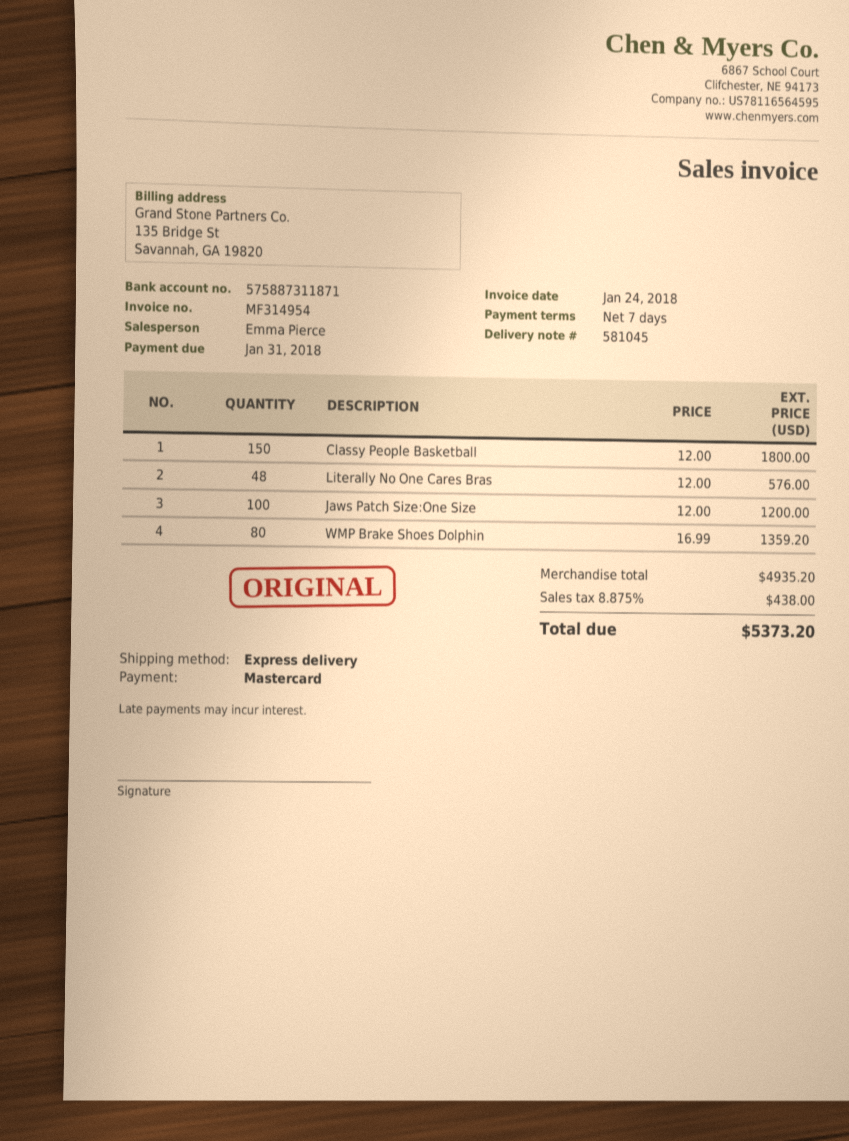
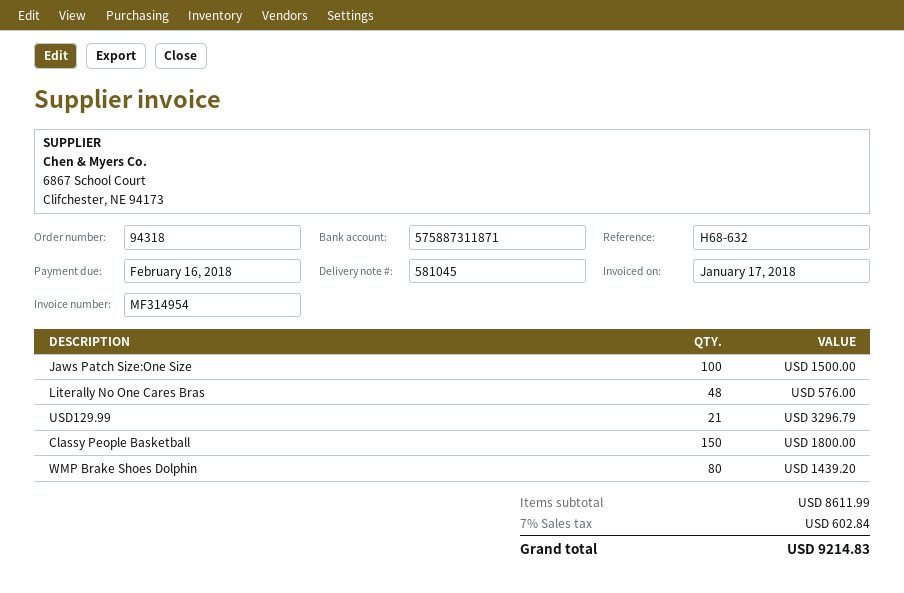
invoice date: 2018-01-24 -> 2018-01-17
due date: 2018-01-31 -> 2018-02-16
Jaws Patch Size:One Size: 100 for 1200.00 -> 100 for 1500.00
WMP Brake Shoes Dolphin: 80 for 1359.20 -> 80 for 1439.20
USD129.99: none -> 21 for 3296.79
subtotal: 4935.20 -> 8611.99
tax: 8.875% = 438.00 -> 7% = 602.84
total: 5373.20 -> 9214.83

